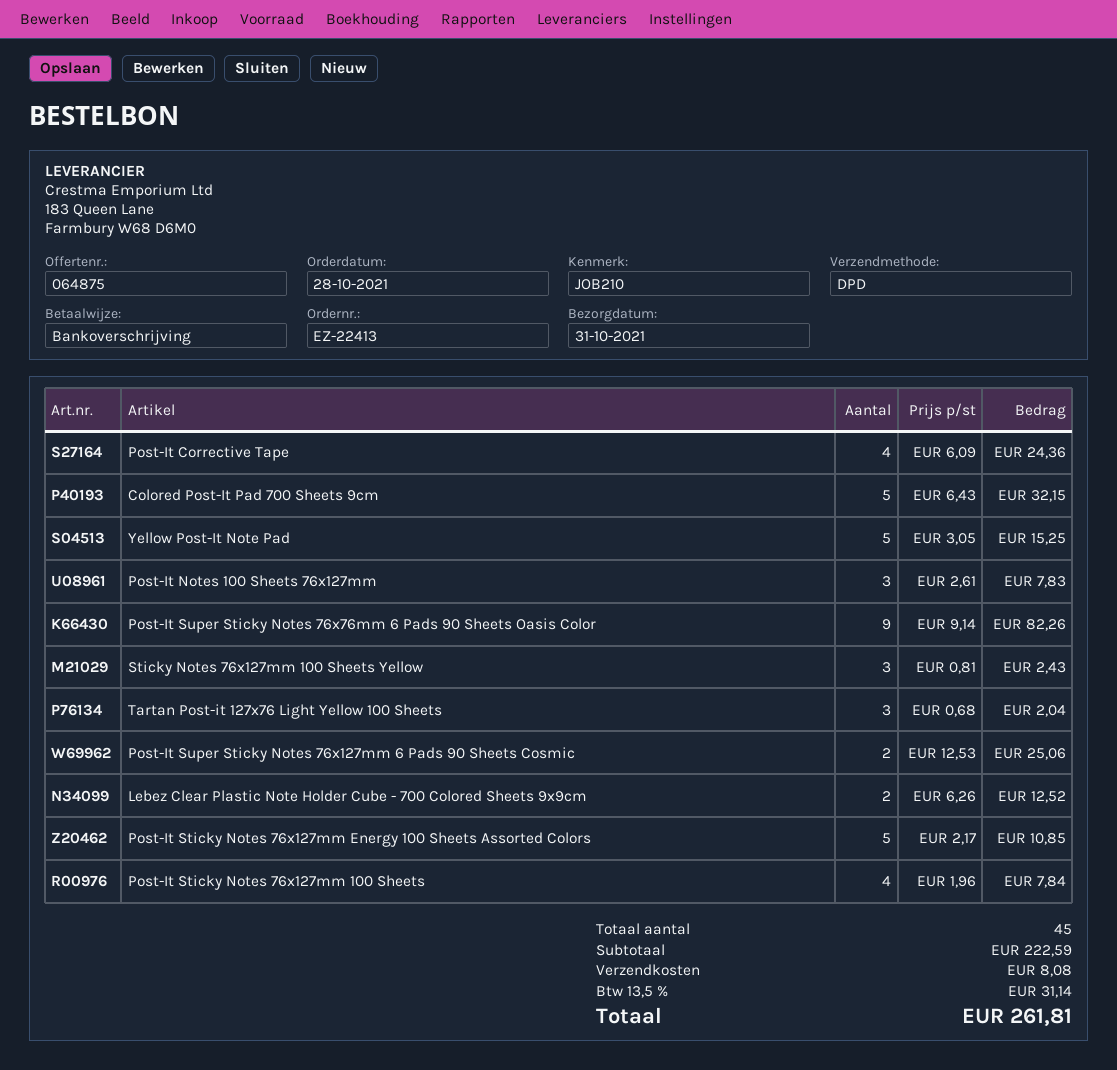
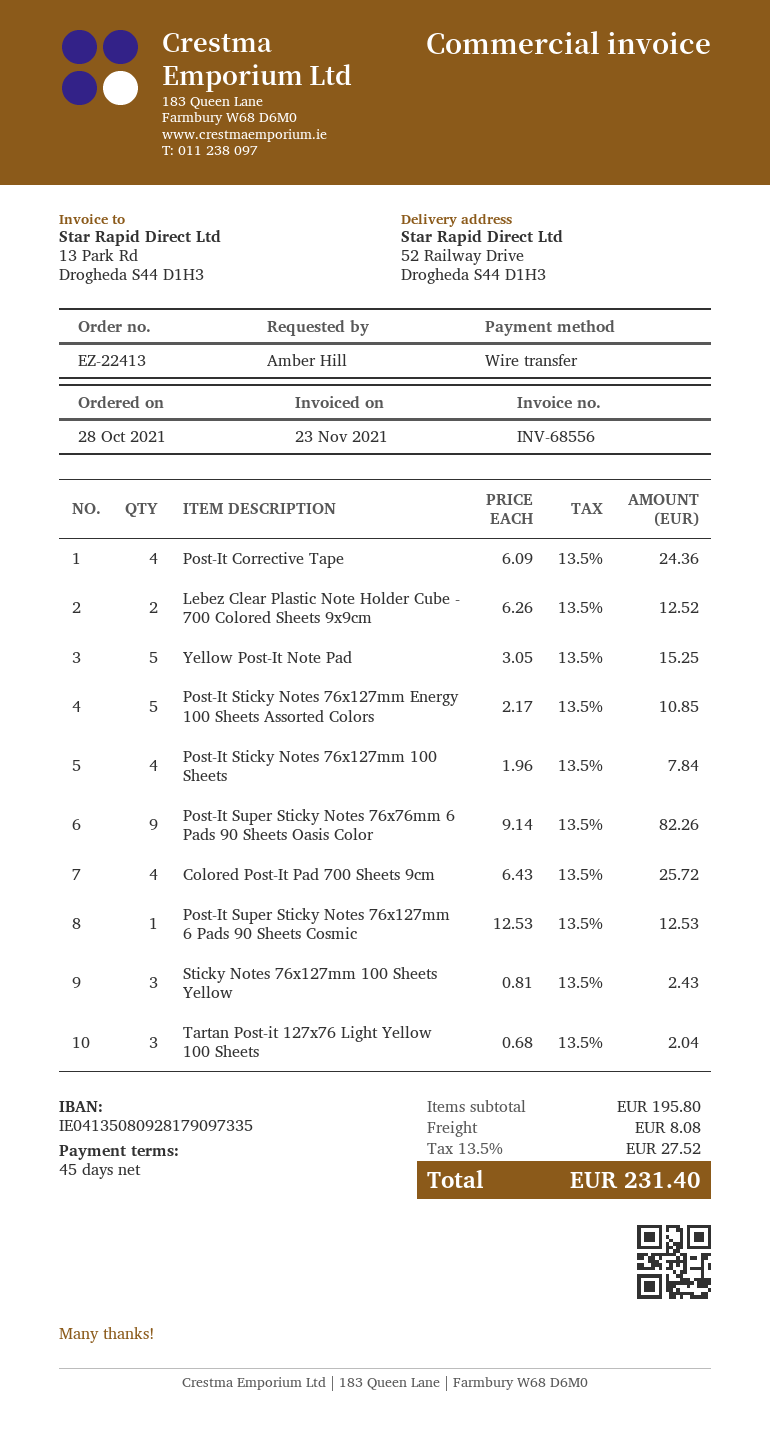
Colored Post-It Pad 700 Sheets 9cm: 5 x 6.43 = 32.15 -> 4 x 6.43 = 25.72
Post-It Notes 100 Sheets 76x127mm: 3 x 2.61 = 7.83 -> none
Post-It Super Sticky Notes 76x127mm 6 Pads 90 Sheets Cosmic: 2 x 12.53 = 25.06 -> 1 x 12.53 = 12.53
subtotal: 222.59 -> 195.80
tax: 13.5% = 31.14 -> 13.5% = 27.52
total: 261.81 -> 231.40

